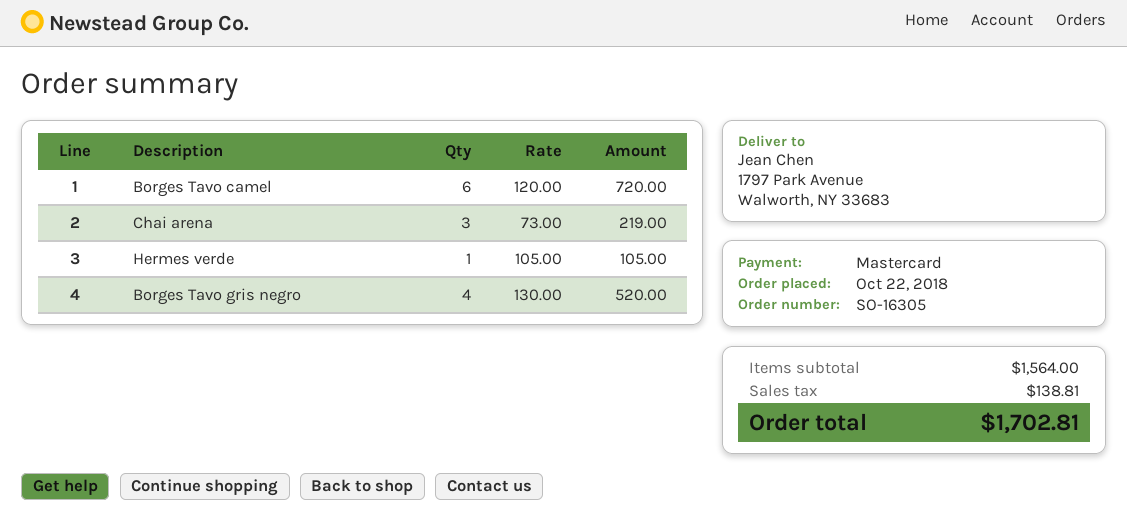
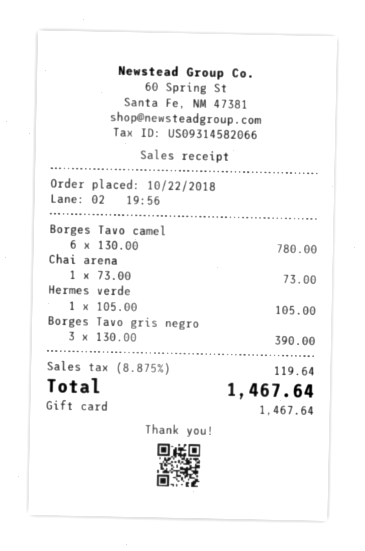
payment method: Mastercard -> gift card
Borges Tavo camel: 6 x 120.00 = 720.00 -> 6 x 130.00 = 780.00
Chai arena: 3 x 73.00 = 219.00 -> 1 x 73.00 = 73.00
Borges Tavo gris negro: 4 x 130.00 = 520.00 -> 3 x 130.00 = 390.00
tax: 138.81 -> 119.64
total: 1702.81 -> 1467.64

